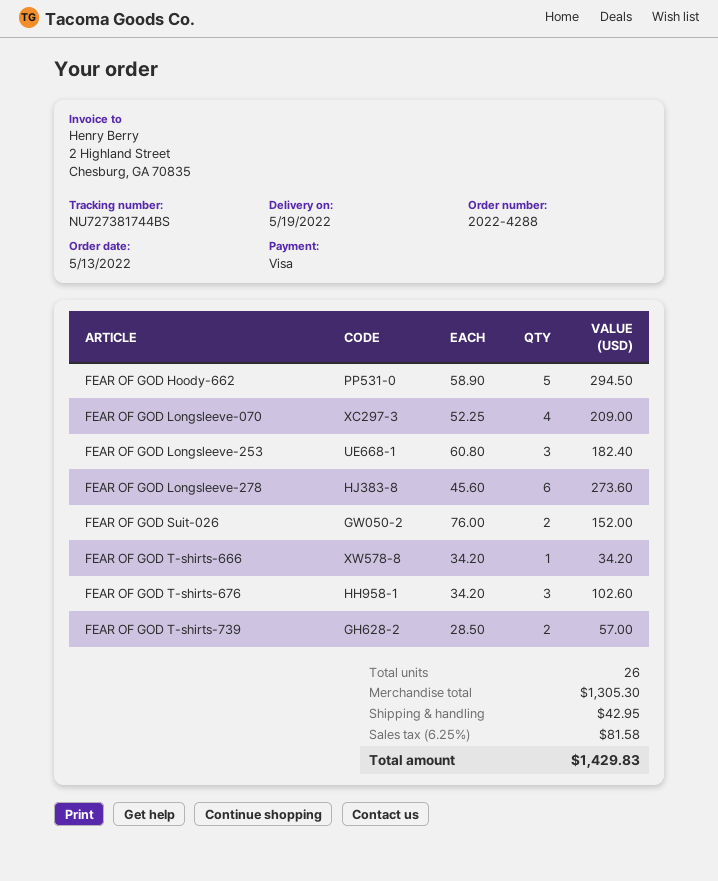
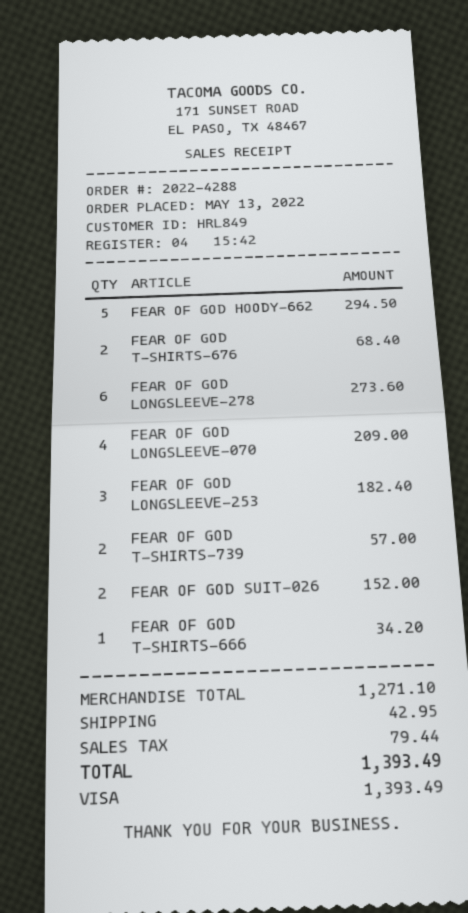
FEAR OF GOD T-shirts-676: 3 for 102.60 -> 2 for 68.40
subtotal: 1305.30 -> 1271.10
tax: 81.58 -> 79.44
total: 1429.83 -> 1393.49

